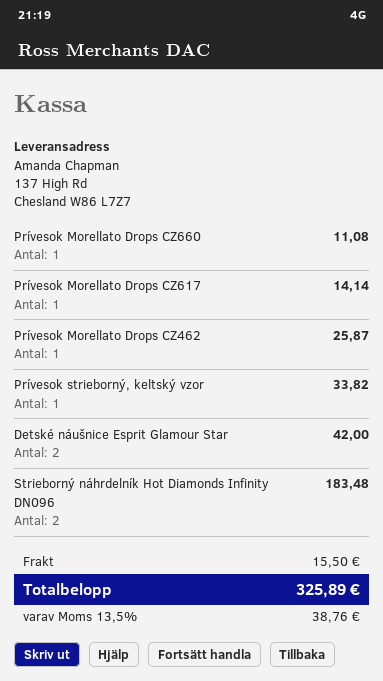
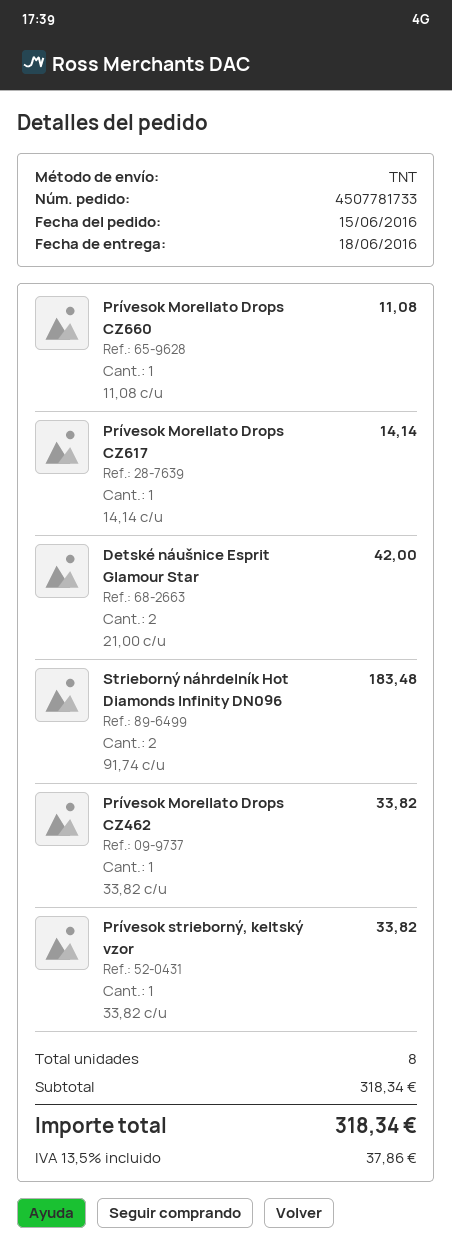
Prívesok Morellato Drops CZ462: 1 for 25.87 -> 1 for 33.82
shipping: 15.50 -> none
tax: 13.5% = 38.76 -> 13.5% = 37.86
total: 325.89 -> 318.34

